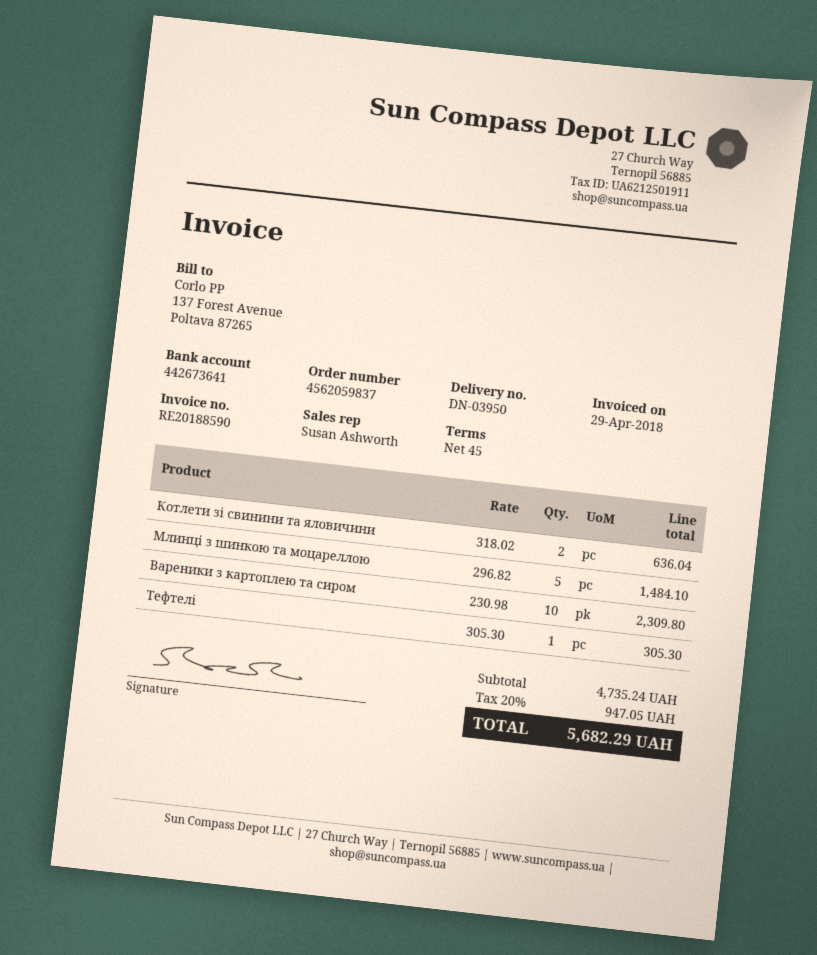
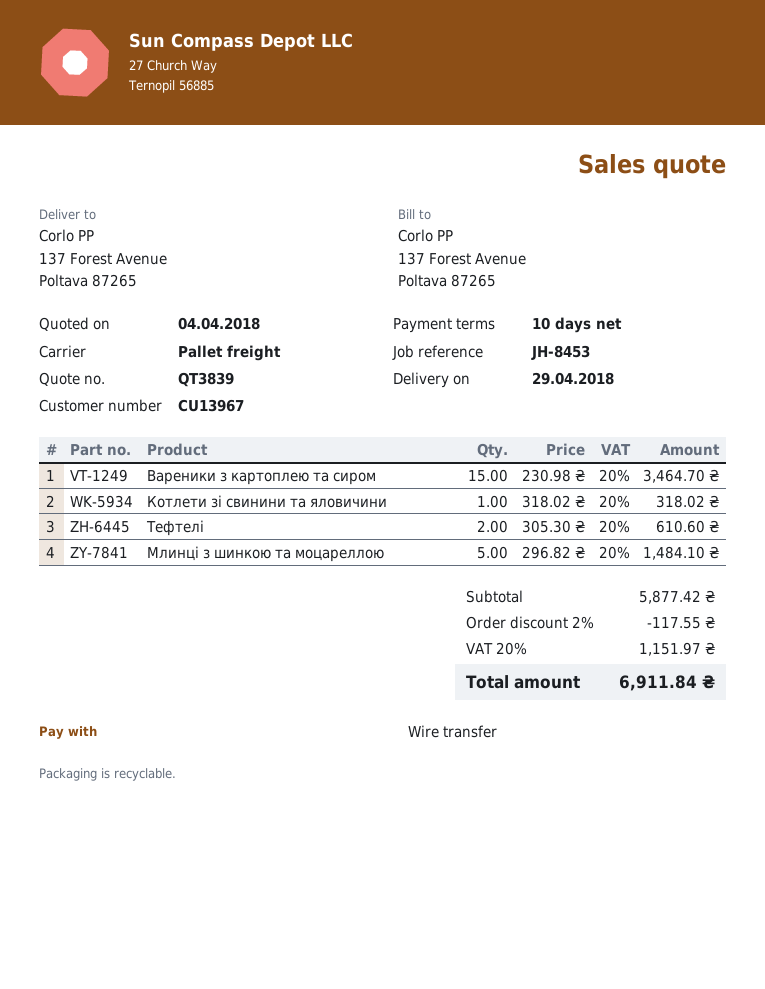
payment terms: 45 days -> 10 days
Котлети зі свинини та яловичини: 2 x 318.02 = 636.04 -> 1 x 318.02 = 318.02
Вареники з картоплею та сиром: 10 x 230.98 = 2309.80 -> 15 x 230.98 = 3464.70
Тефтелі: 1 x 305.30 = 305.30 -> 2 x 305.30 = 610.60
subtotal: 4735.24 -> 5877.42
discount: none -> 2% = 117.55
tax: 20% = 947.05 -> 20% = 1151.97
total: 5682.29 -> 6911.84

